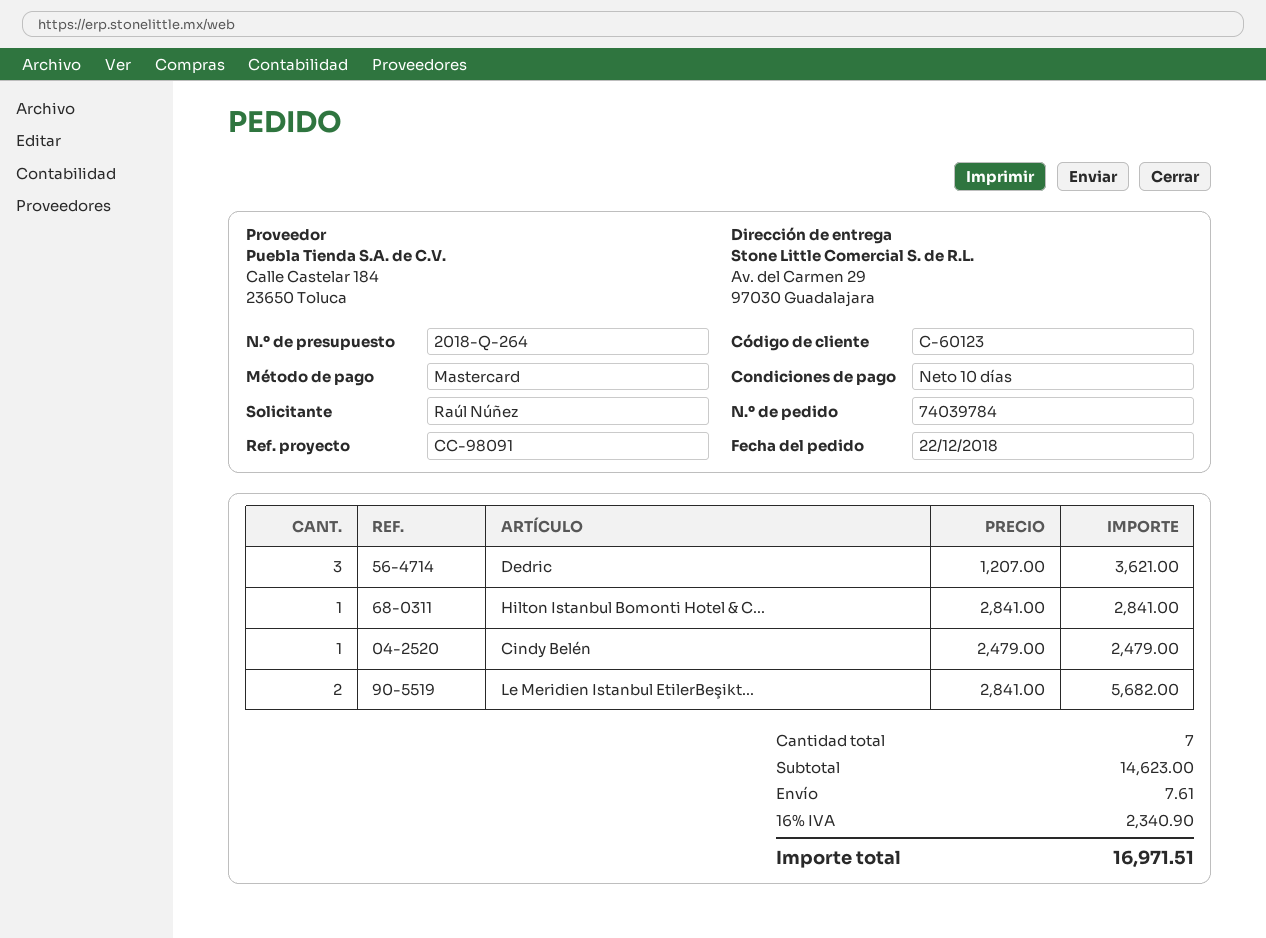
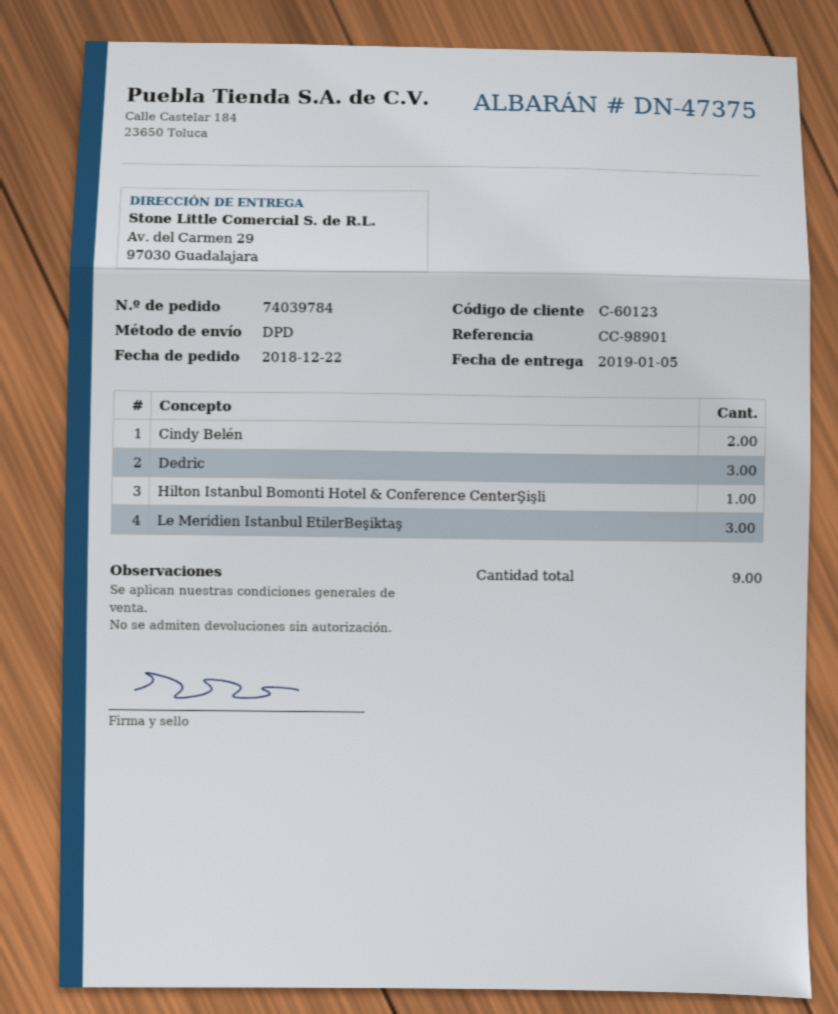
reference: CC-98091 -> CC-98901
Cindy Belén: 1 -> 2
Le Meridien Istanbul EtilerBeşikt...: 2 -> 3
total quantity: 7 -> 9

